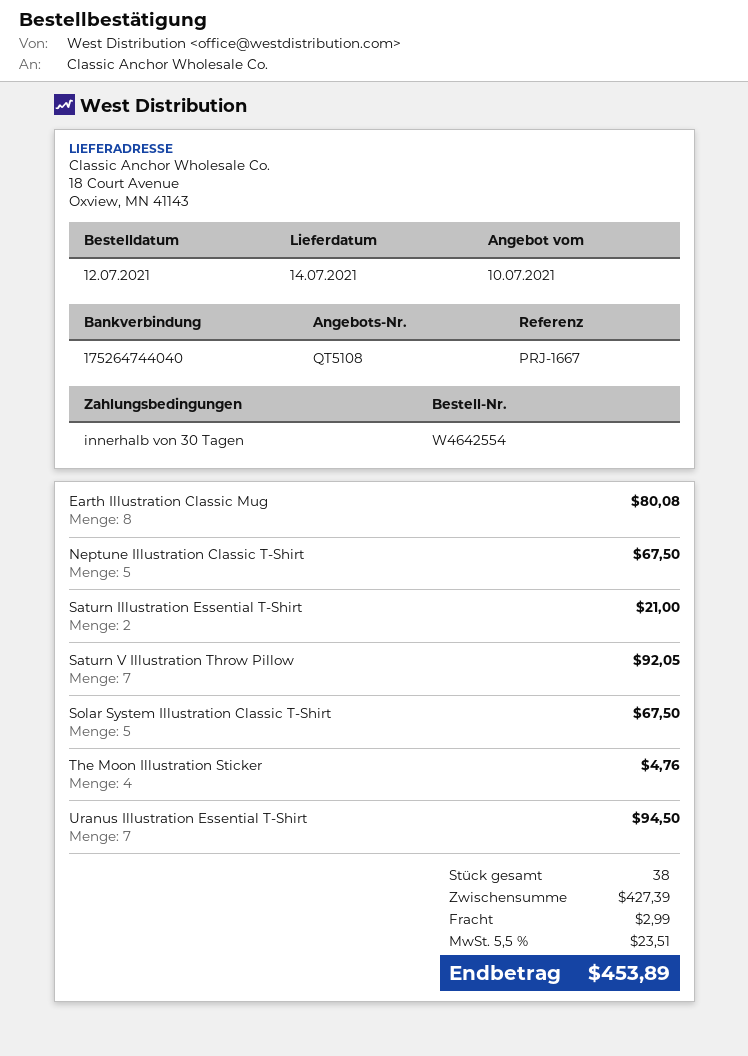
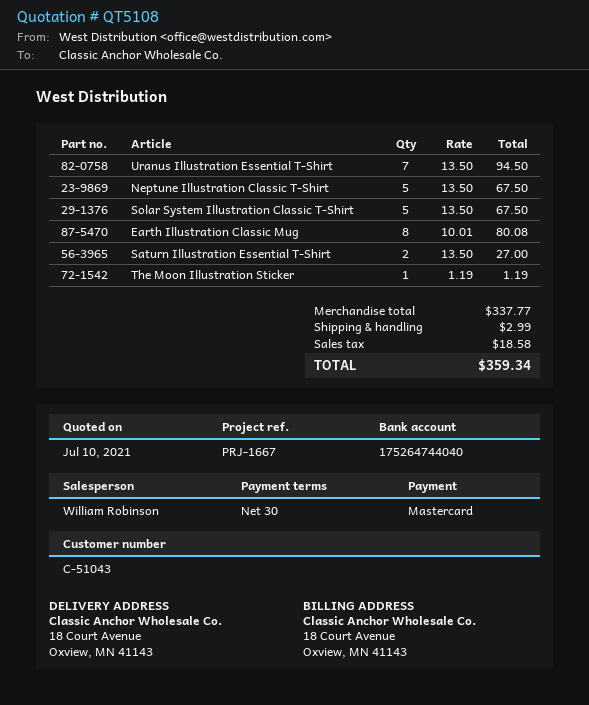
Saturn Illustration Essential T-Shirt: 2 for 21.00 -> 2 for 27.00
Saturn V Illustration Throw Pillow: 7 for 92.05 -> none
The Moon Illustration Sticker: 4 for 4.76 -> 1 for 1.19
subtotal: 427.39 -> 337.77
tax: 23.51 -> 18.58
total: 453.89 -> 359.34

